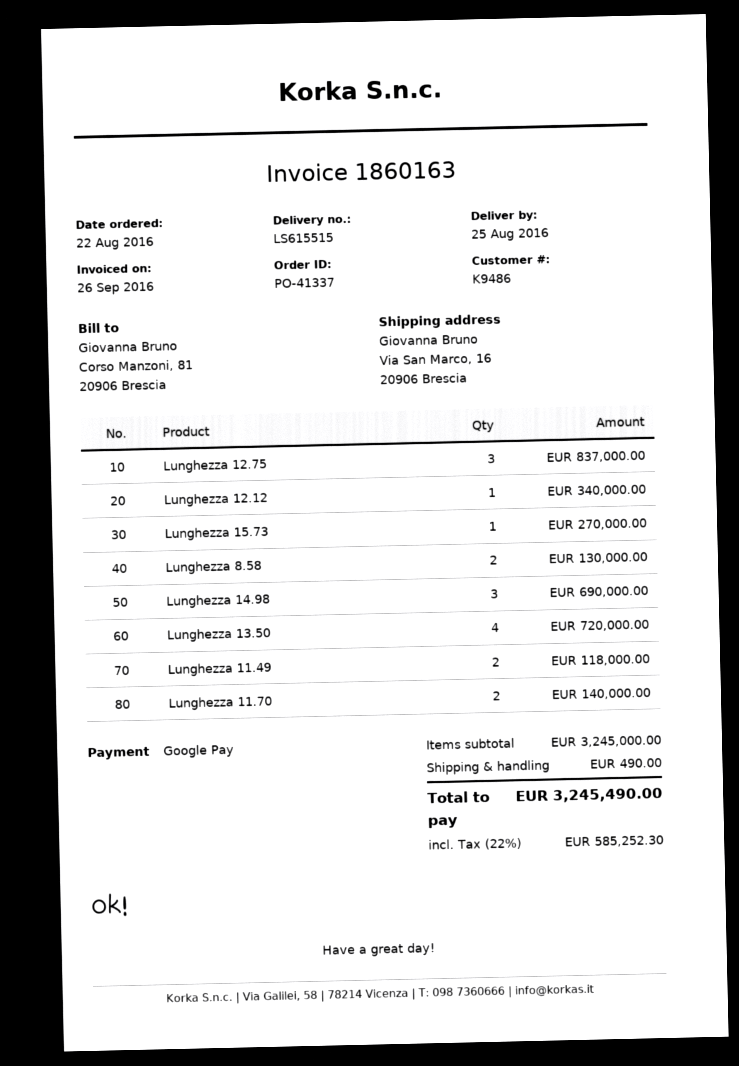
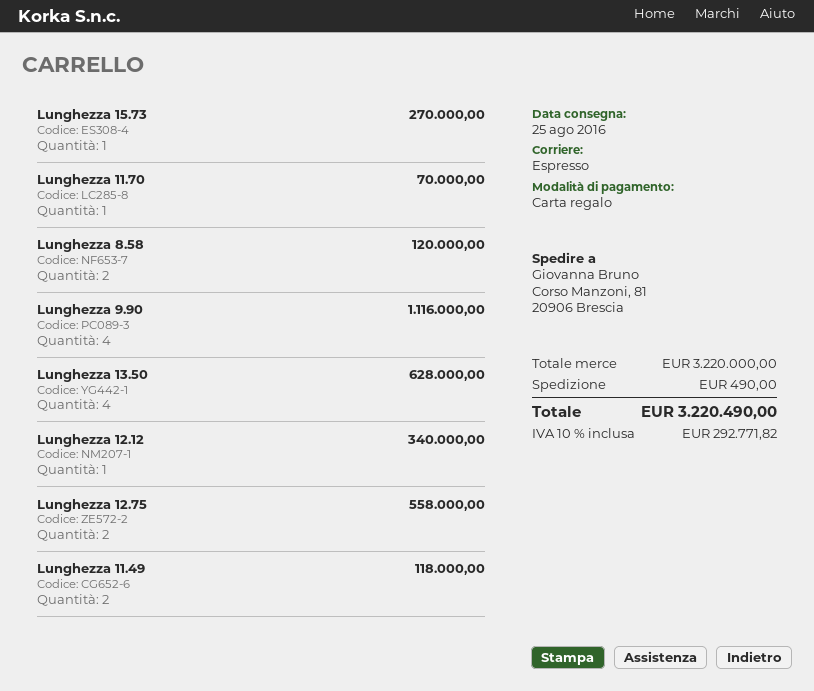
payment method: Google Pay -> gift card
ship to: Via San Marco, 16, 20906 Brescia -> Corso Manzoni, 81, 20906 Brescia
Lunghezza 12.75: 3 for 837000.00 -> 2 for 558000.00
Lunghezza 8.58: 2 for 130000.00 -> 2 for 120000.00
Lunghezza 14.98: 3 for 690000.00 -> none
Lunghezza 13.50: 4 for 720000.00 -> 4 for 628000.00
Lunghezza 11.70: 2 for 140000.00 -> 1 for 70000.00
Lunghezza 9.90: none -> 4 for 1116000.00
subtotal: 3245000.00 -> 3220000.00
tax: 22% = 585252.30 -> 10% = 292771.82
total: 3245490.00 -> 3220490.00

